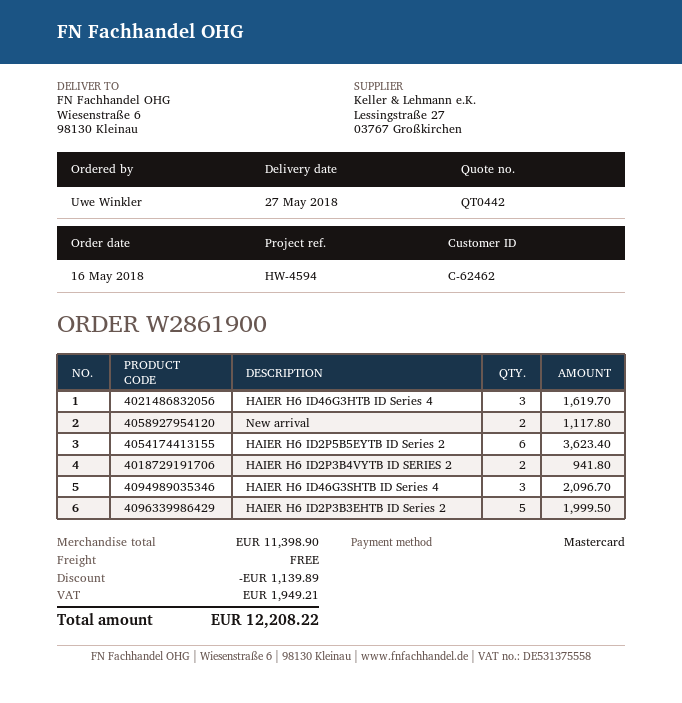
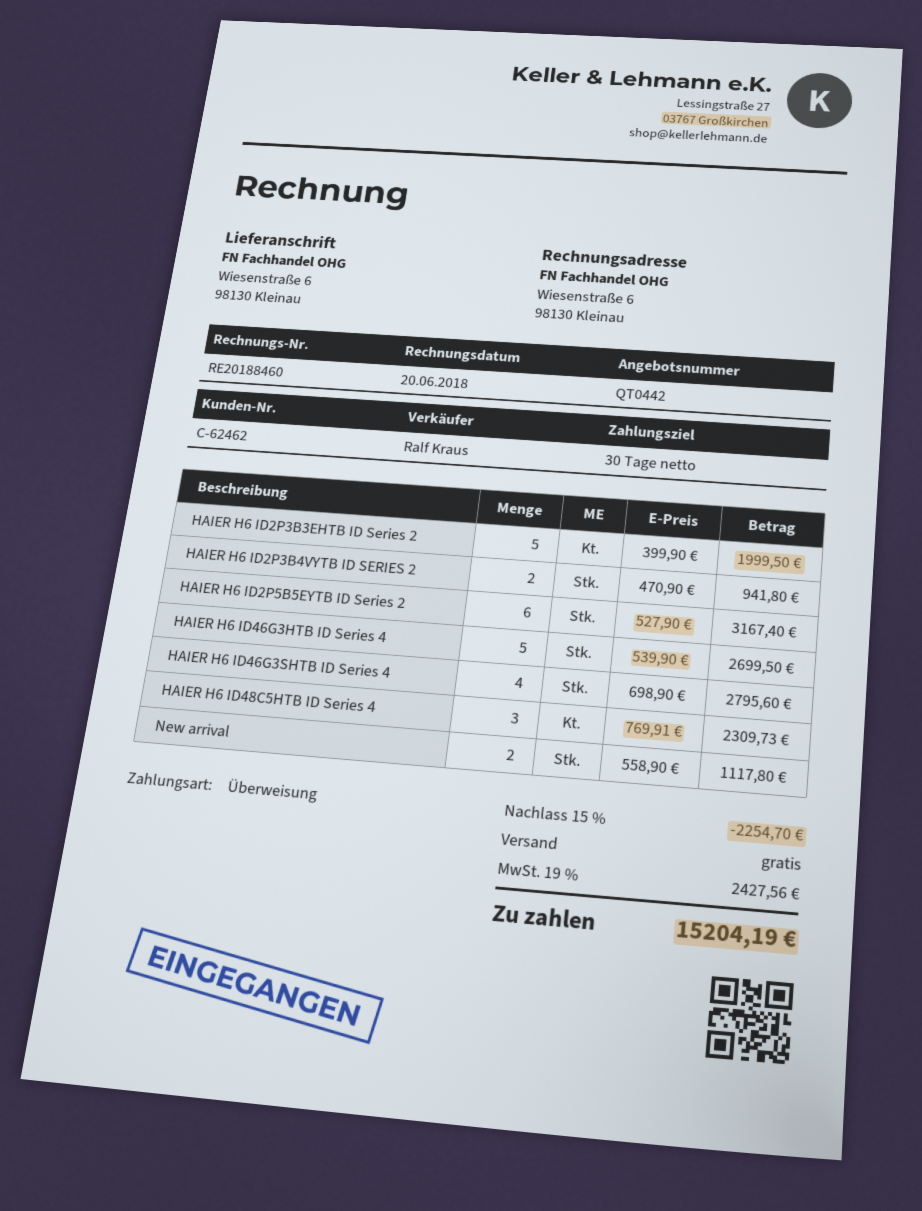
payment method: Mastercard -> bank transfer
HAIER H6 ID46G3HTB ID Series 4: 3 for 1619.70 -> 5 for 2699.50
HAIER H6 ID2P5B5EYTB ID Series 2: 6 for 3623.40 -> 6 for 3167.40
HAIER H6 ID46G3SHTB ID Series 4: 3 for 2096.70 -> 4 for 2795.60
HAIER H6 ID48C5HTB ID Series 4: none -> 3 for 2309.73
discount: 1139.89 -> 2254.70
tax: 1949.21 -> 2427.56
total: 12208.22 -> 15204.19

